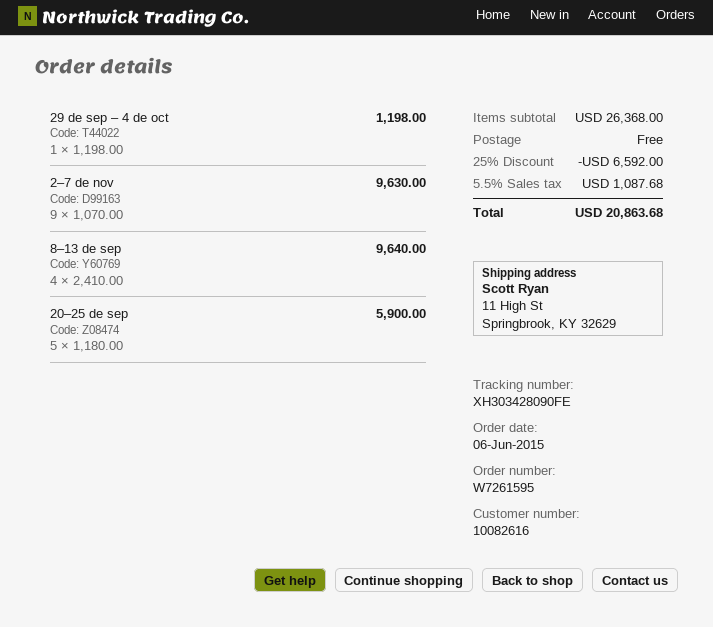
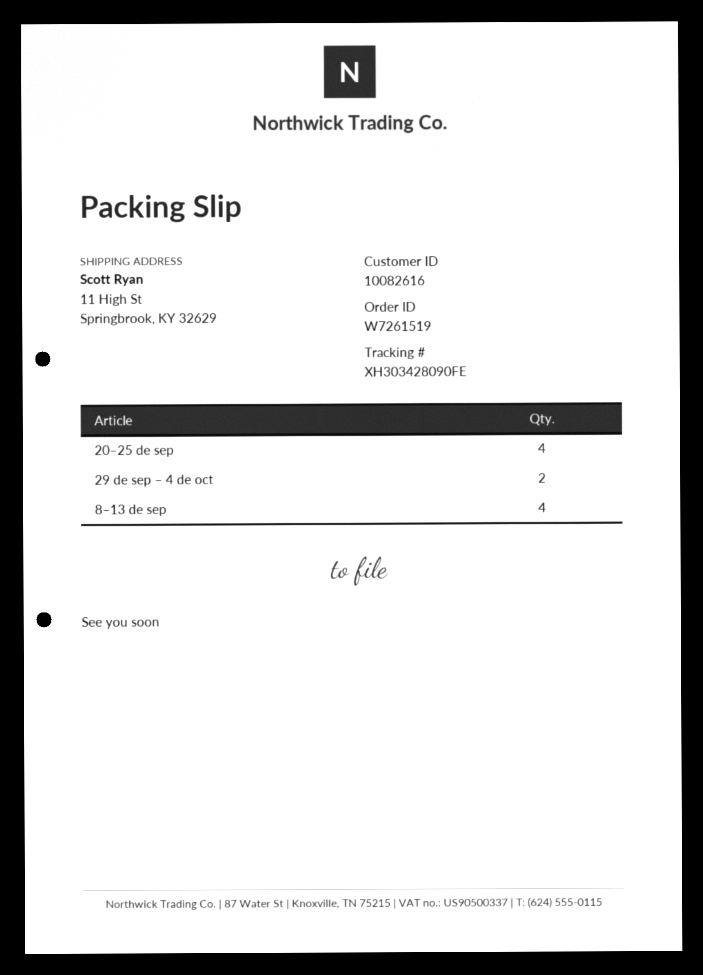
order number: W7261595 -> W7261519
29 de sep – 4 de oct: 1 -> 2
2–7 de nov: 9 -> none
20–25 de sep: 5 -> 4

